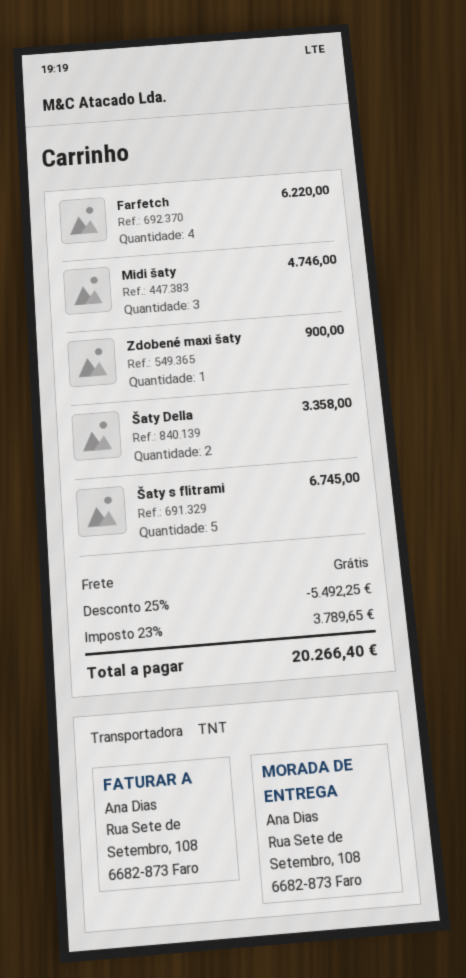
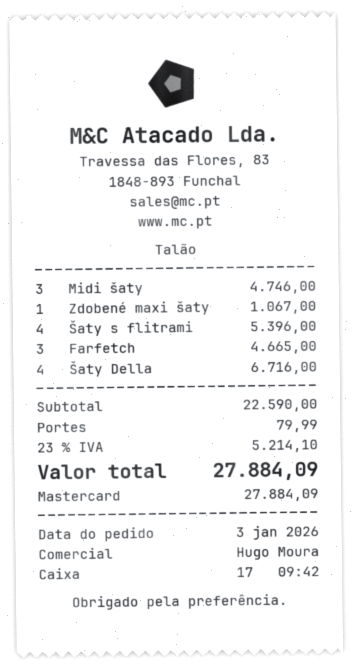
Farfetch: 4 for 6220.00 -> 3 for 4665.00
Zdobené maxi šaty: 1 for 900.00 -> 1 for 1067.00
Šaty Della: 2 for 3358.00 -> 4 for 6716.00
Šaty s flitrami: 5 for 6745.00 -> 4 for 5396.00
discount: 25% = 5492.25 -> none
shipping: 0.00 -> 79.99
tax: 23% = 3789.65 -> 23% = 5214.10
total: 20266.40 -> 27884.09

